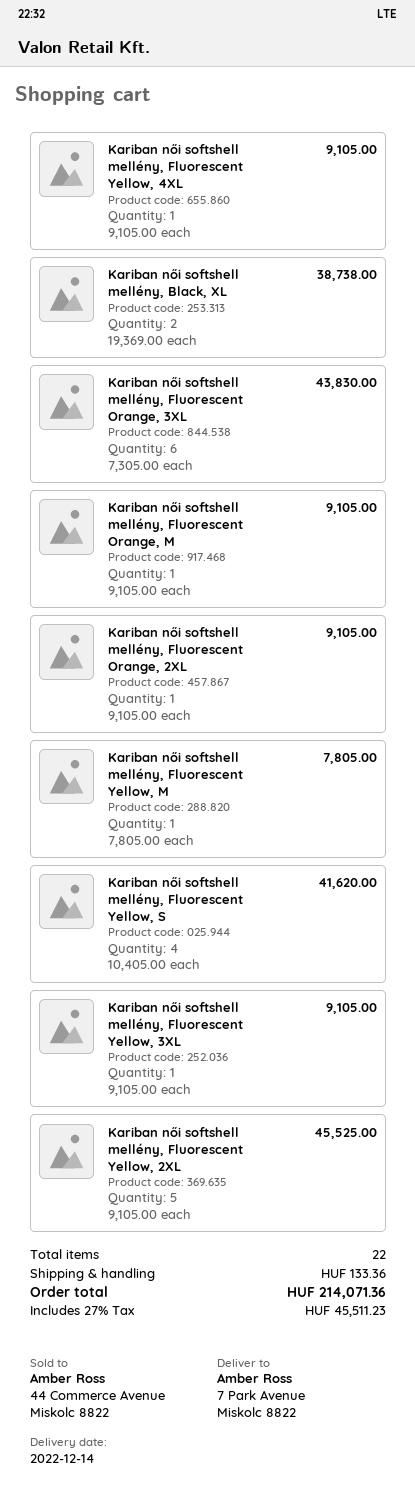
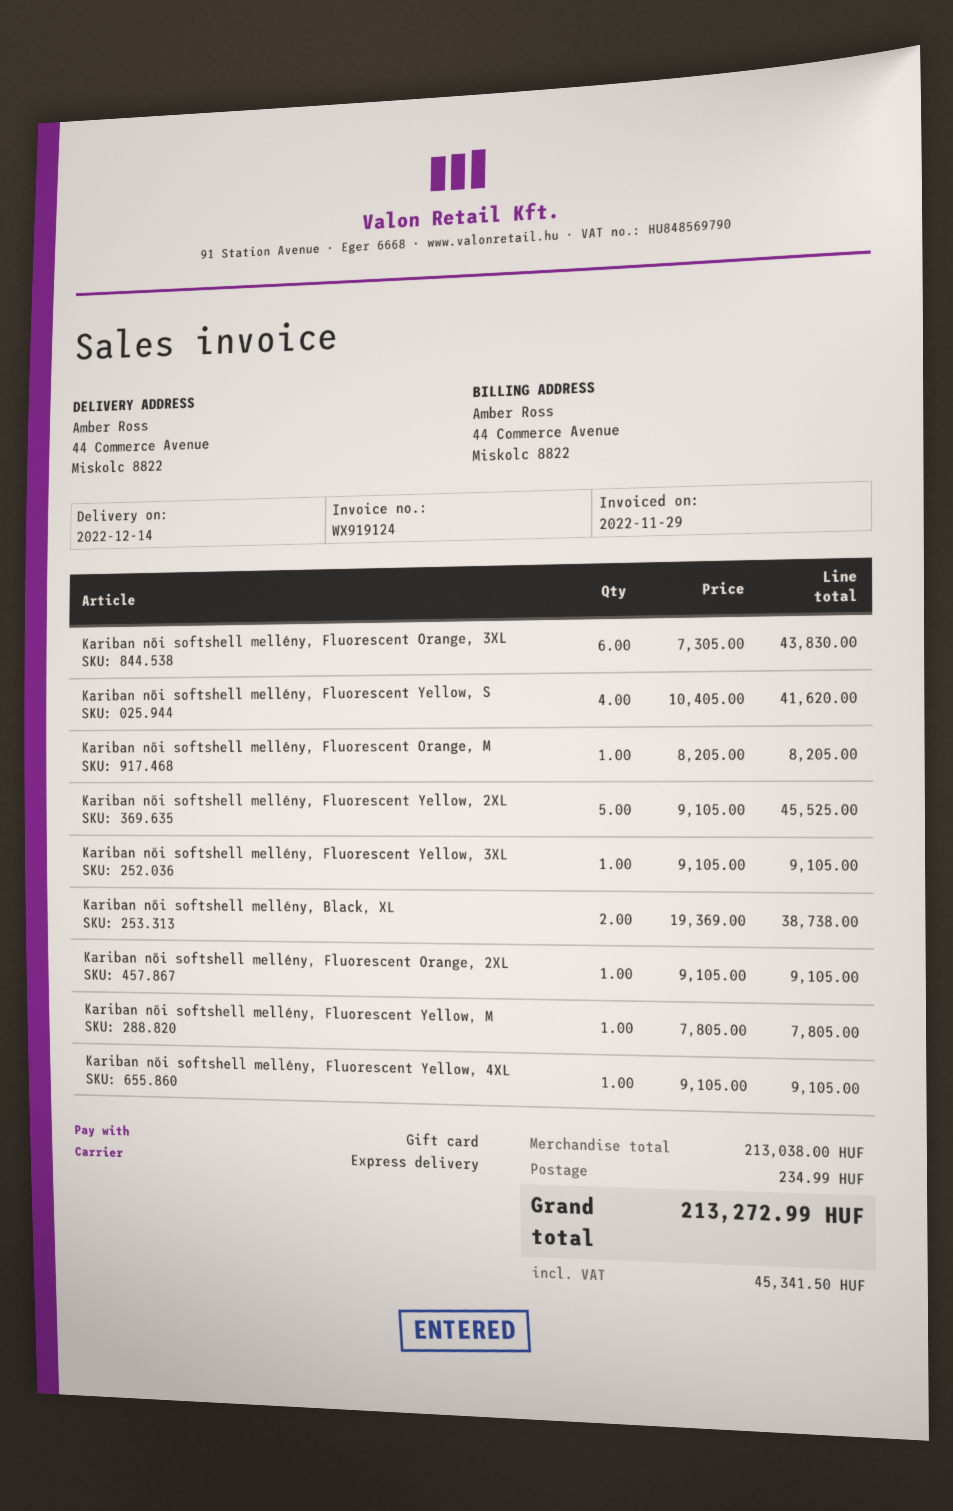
ship to: 7 Park Avenue, Miskolc 8822 -> 44 Commerce Avenue, Miskolc 8822
Kariban női softshell mellény, Fluorescent Orange, M: 1 x 9105.00 = 9105.00 -> 1 x 8205.00 = 8205.00
shipping: 133.36 -> 234.99
tax: 45511.23 -> 45341.50
total: 214071.36 -> 213272.99

